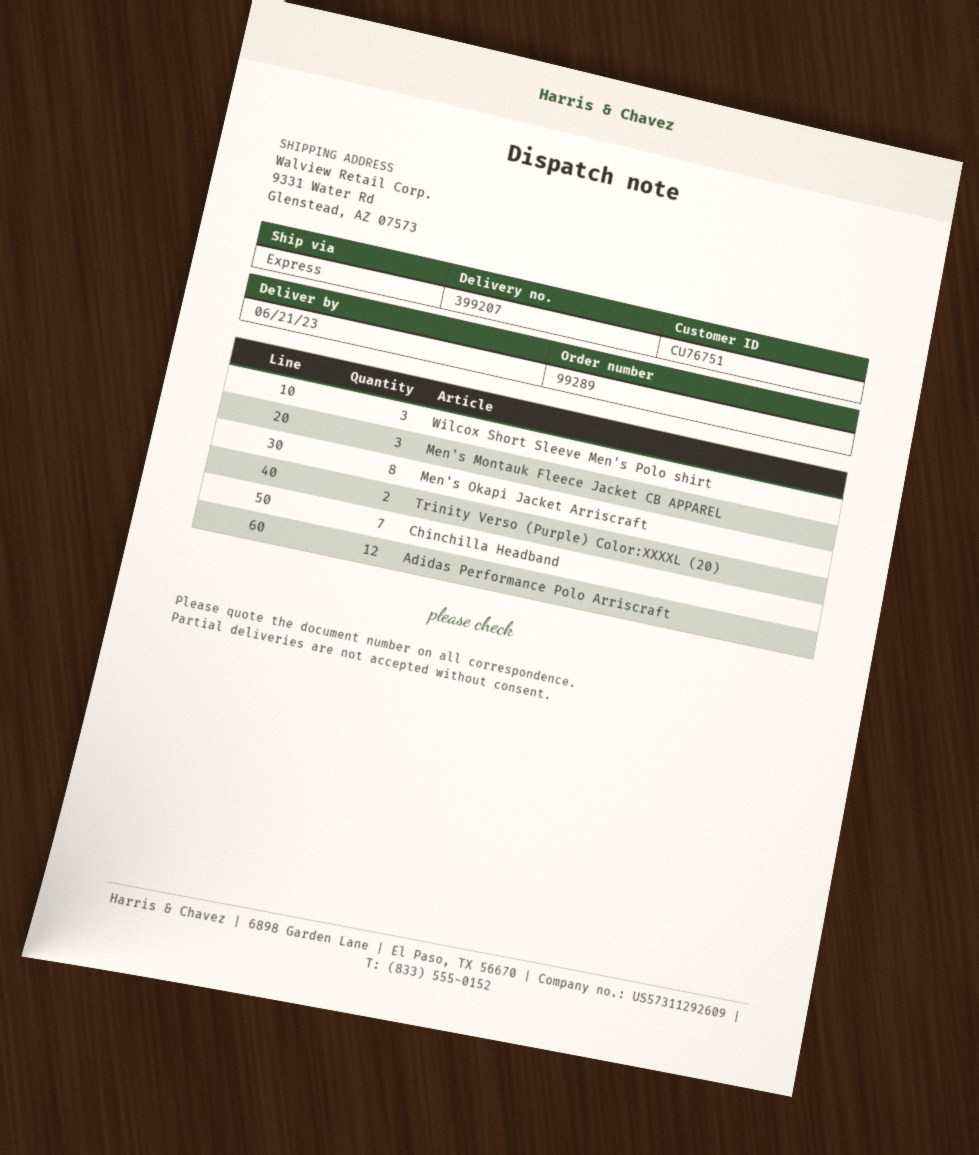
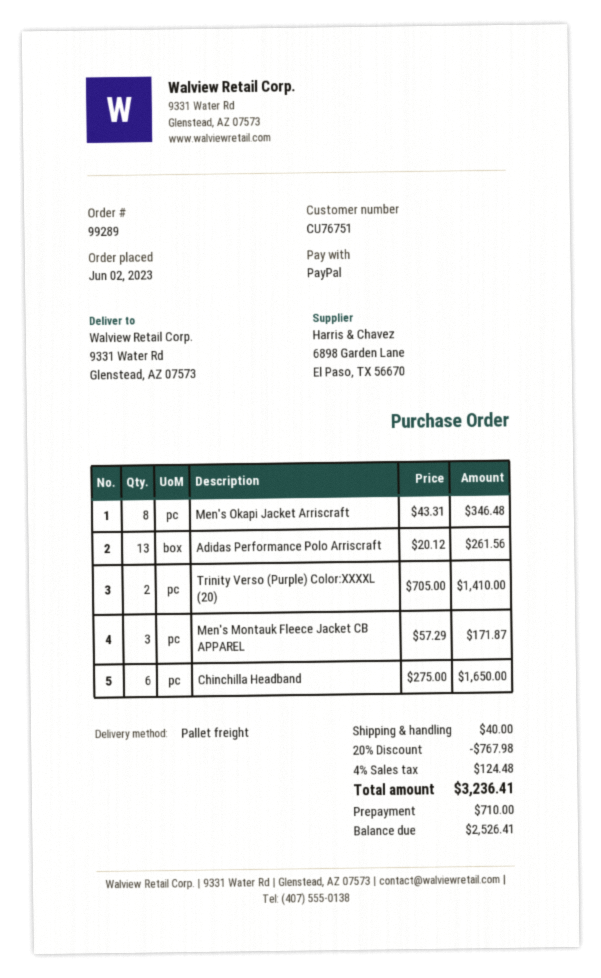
shipping method: express -> pallet freight
Wilcox Short Sleeve Men's Polo shirt: 3 -> none
Chinchilla Headband: 7 -> 6
Adidas Performance Polo Arriscraft: 12 -> 13

